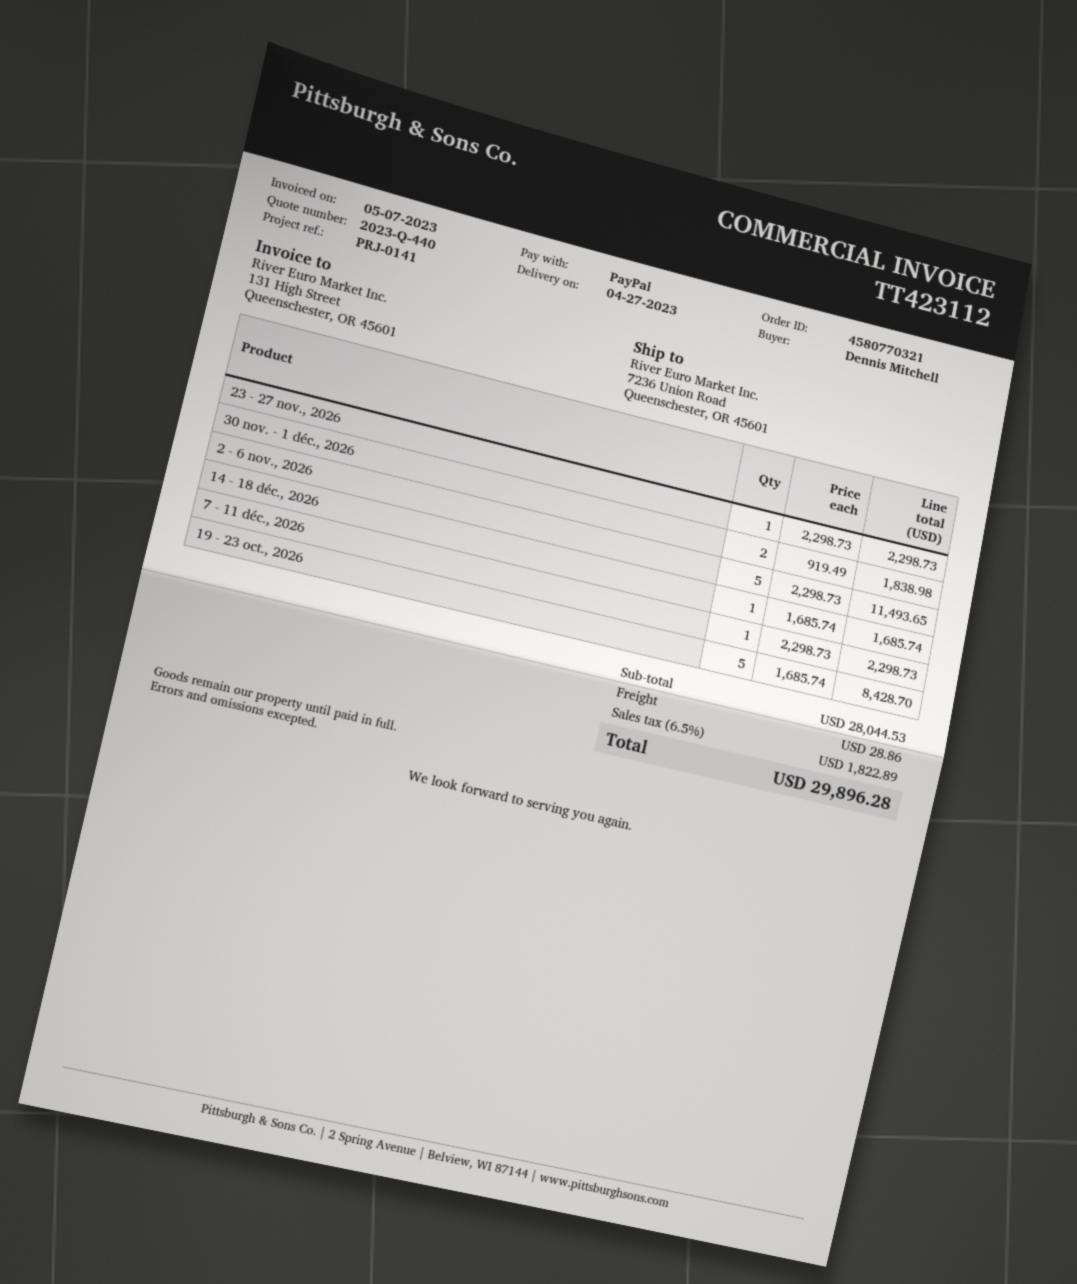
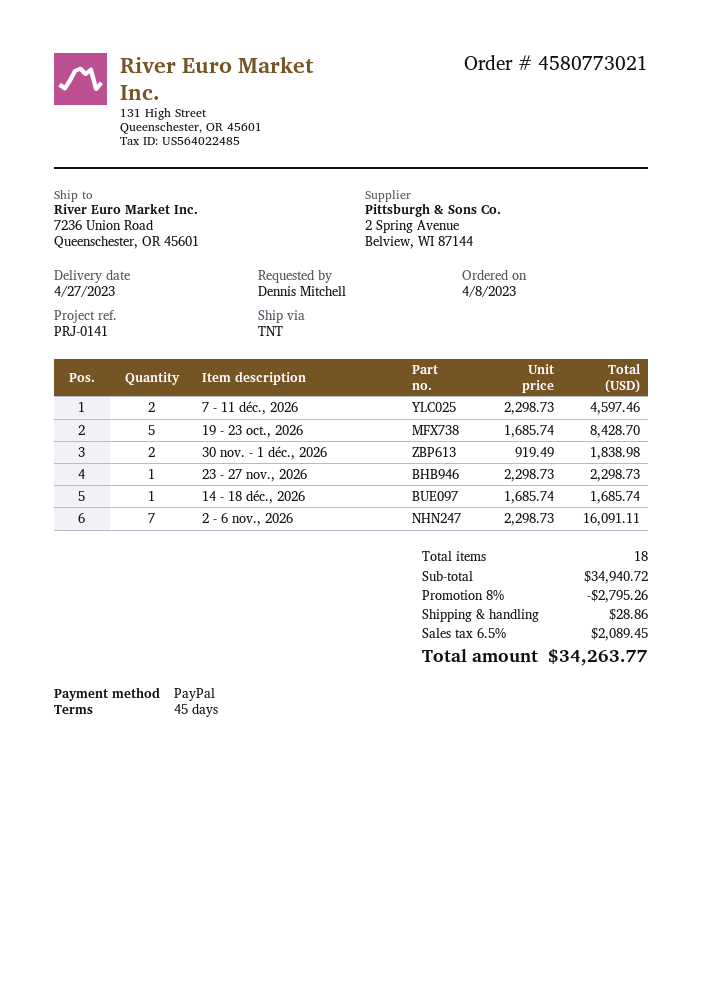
order number: 4580770321 -> 4580773021
2 - 6 nov., 2026: 5 x 2298.73 = 11493.65 -> 7 x 2298.73 = 16091.11
7 - 11 déc., 2026: 1 x 2298.73 = 2298.73 -> 2 x 2298.73 = 4597.46
subtotal: 28044.53 -> 34940.72
discount: none -> 8% = 2795.26
tax: 6.5% = 1822.89 -> 6.5% = 2089.45
total: 29896.28 -> 34263.77

